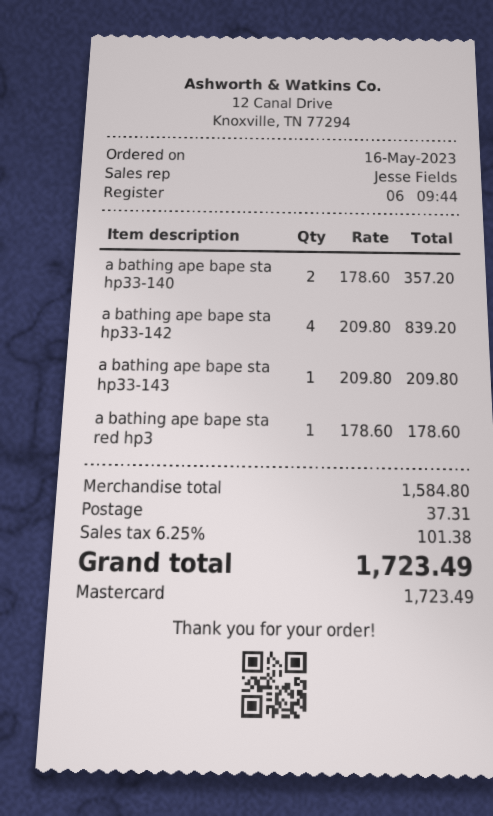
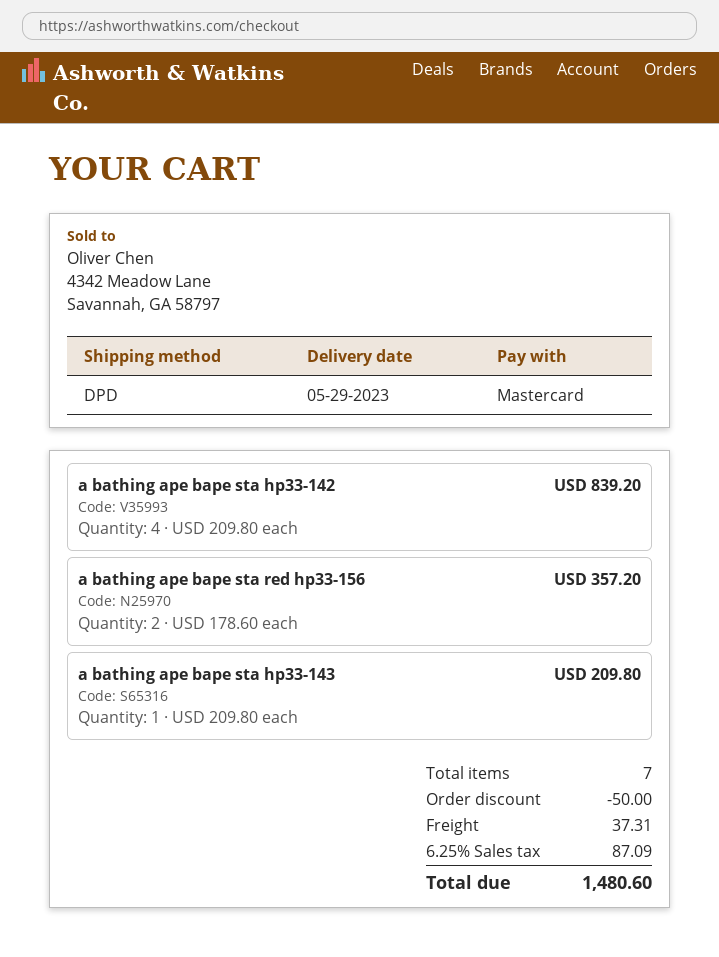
a bathing ape bape sta hp33-140: 2 x 178.60 = 357.20 -> none
a bathing ape bape sta red hp3: 1 x 178.60 = 178.60 -> 2 x 178.60 = 357.20
discount: none -> 50.00
tax: 6.25% = 101.38 -> 6.25% = 87.09
total: 1723.49 -> 1480.60

